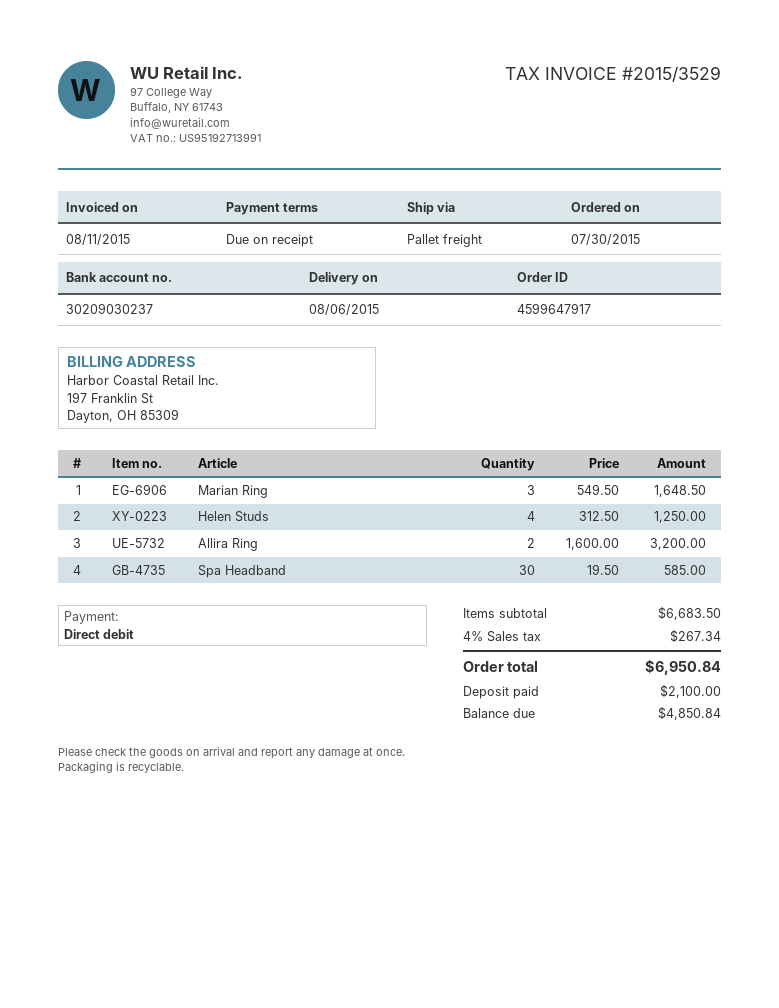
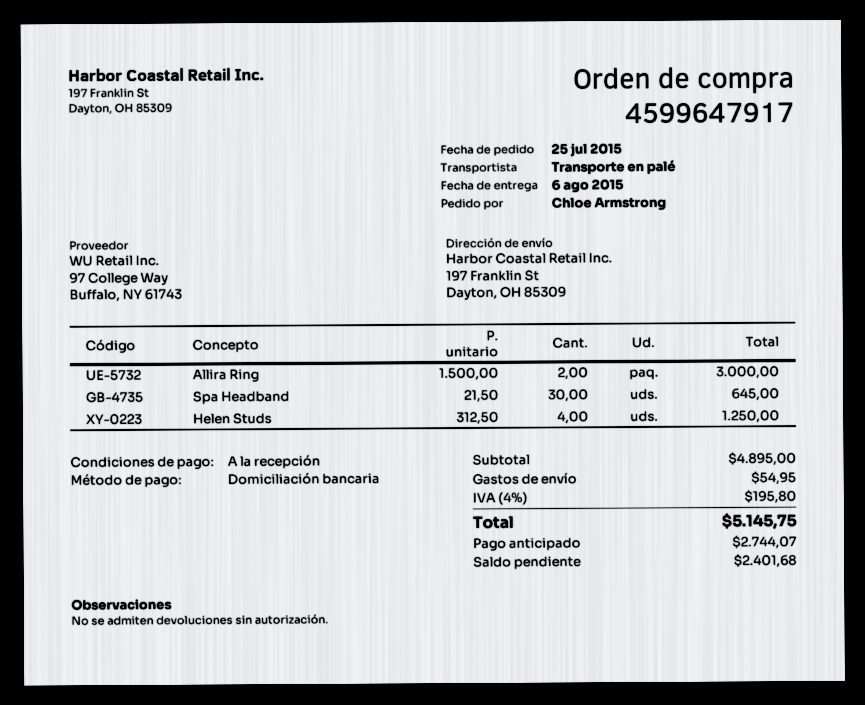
order date: 2015-07-30 -> 2015-07-25
Marian Ring: 3 x 549.50 = 1648.50 -> none
Allira Ring: 2 x 1600.00 = 3200.00 -> 2 x 1500.00 = 3000.00
Spa Headband: 30 x 19.50 = 585.00 -> 30 x 21.50 = 645.00
subtotal: 6683.50 -> 4895.00
shipping: none -> 54.95
tax: 4% = 267.34 -> 4% = 195.80
total: 6950.84 -> 5145.75
deposit: 2100.00 -> 2744.07
balance: 4850.84 -> 2401.68

